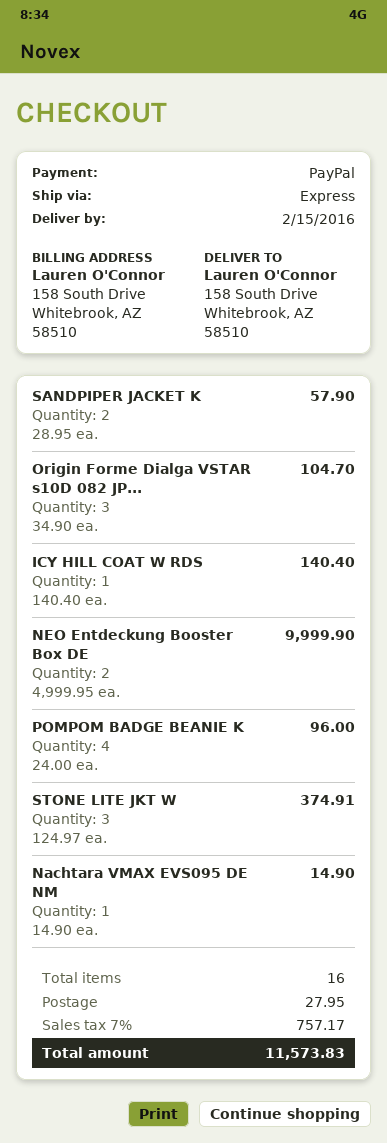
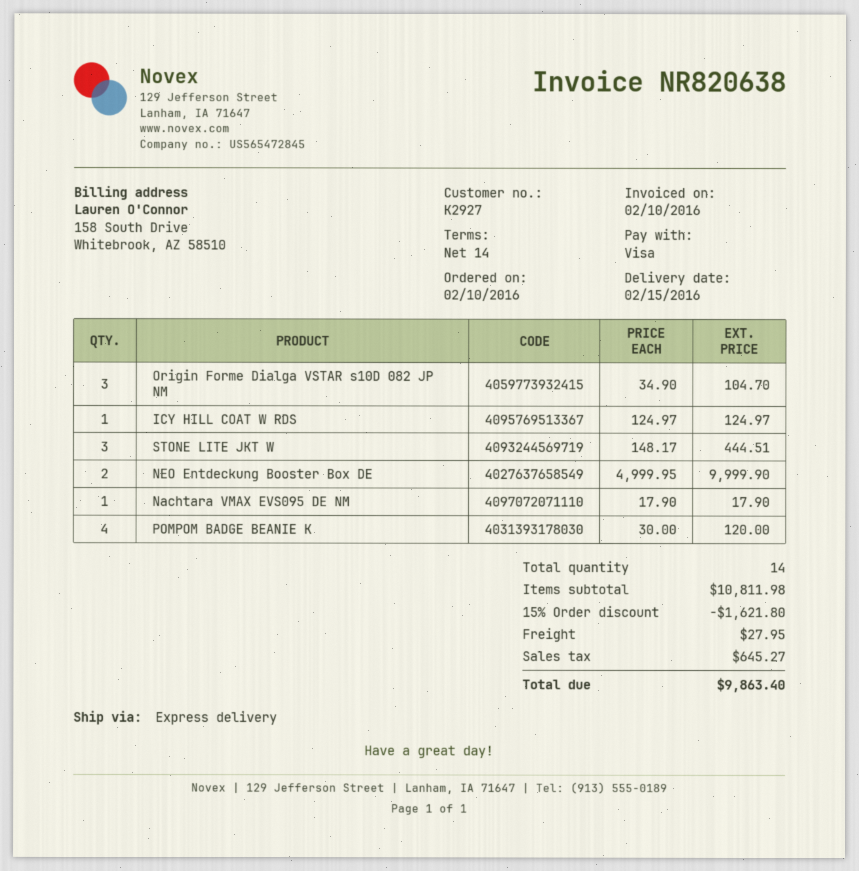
payment method: PayPal -> Visa
SANDPIPER JACKET K: 2 x 28.95 = 57.90 -> none
ICY HILL COAT W RDS: 1 x 140.40 = 140.40 -> 1 x 124.97 = 124.97
POMPOM BADGE BEANIE K: 4 x 24.00 = 96.00 -> 4 x 30.00 = 120.00
STONE LITE JKT W: 3 x 124.97 = 374.91 -> 3 x 148.17 = 444.51
Nachtara VMAX EVS095 DE NM: 1 x 14.90 = 14.90 -> 1 x 17.90 = 17.90
total quantity: 16 -> 14
discount: none -> 15% = 1621.80
tax: 757.17 -> 645.27
total: 11573.83 -> 9863.40

